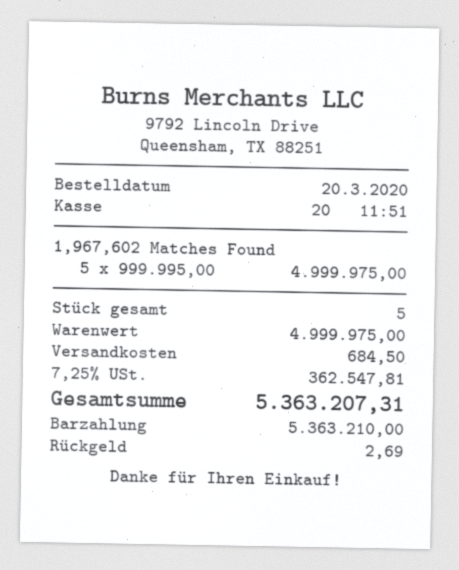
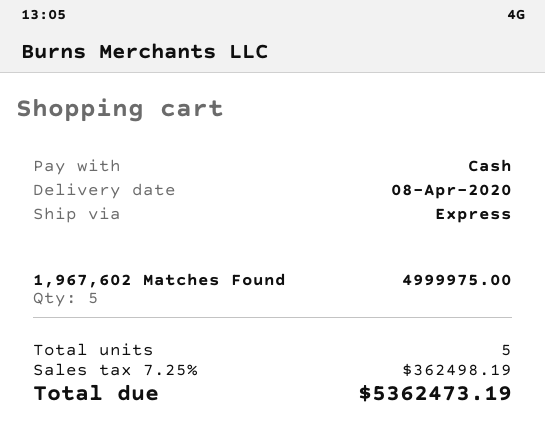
shipping: 684.50 -> none
tax: 7.25% = 362547.81 -> 7.25% = 362498.19
total: 5363207.31 -> 5362473.19

